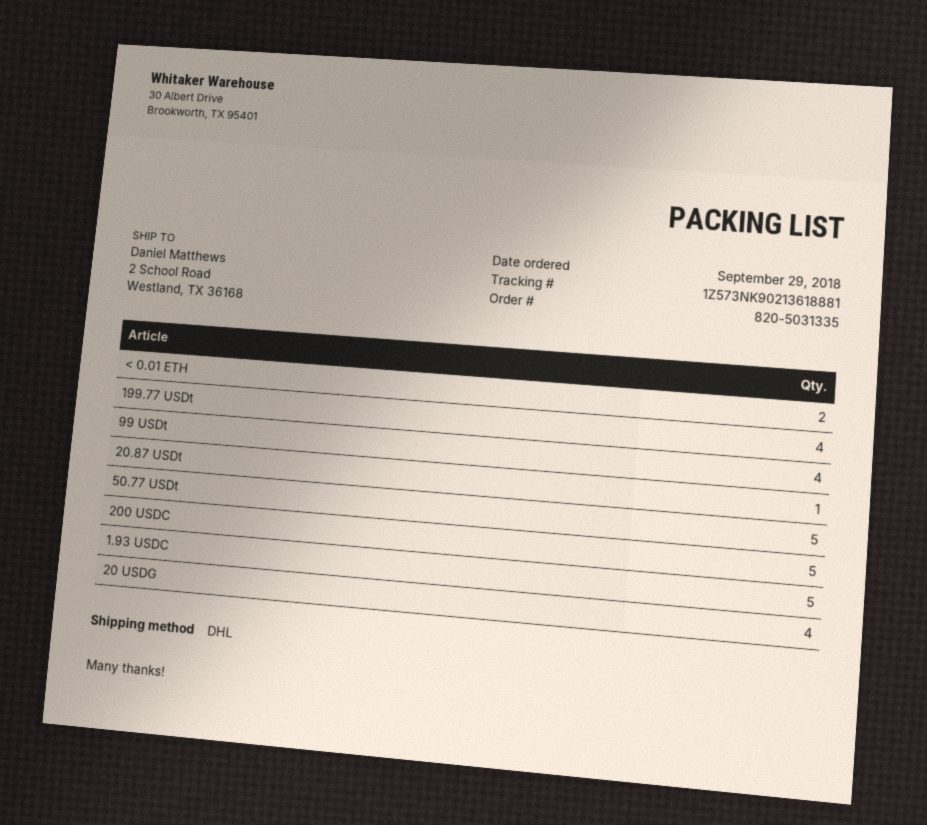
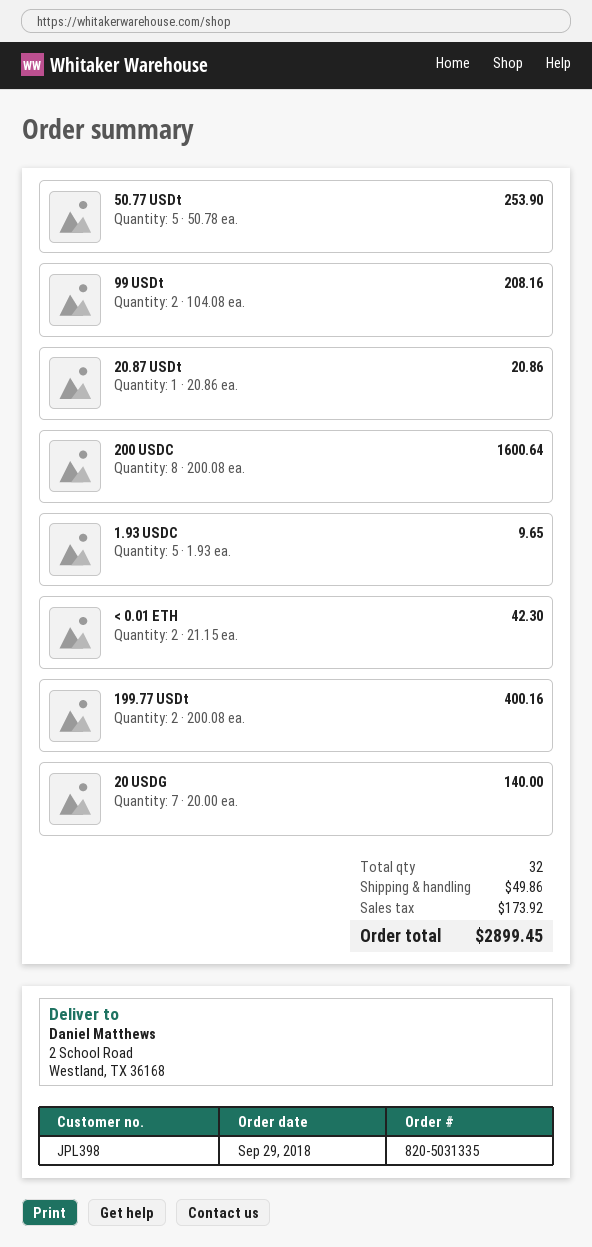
199.77 USDt: 4 -> 2
99 USDt: 4 -> 2
200 USDC: 5 -> 8
20 USDG: 4 -> 7

